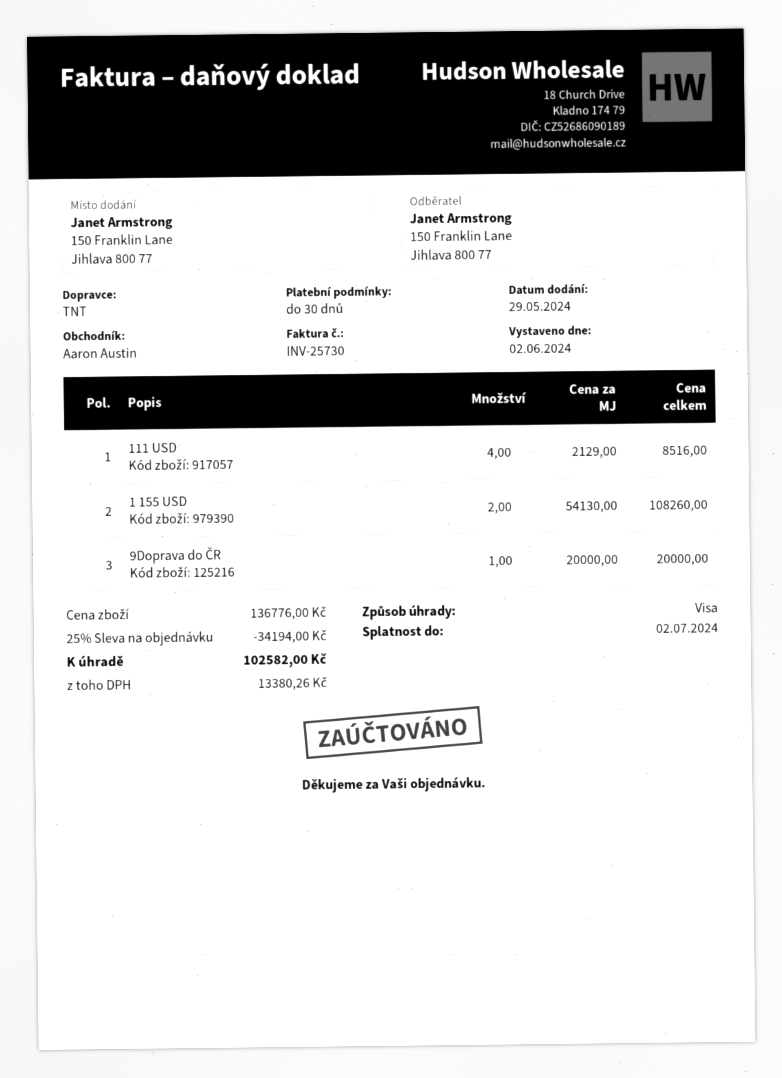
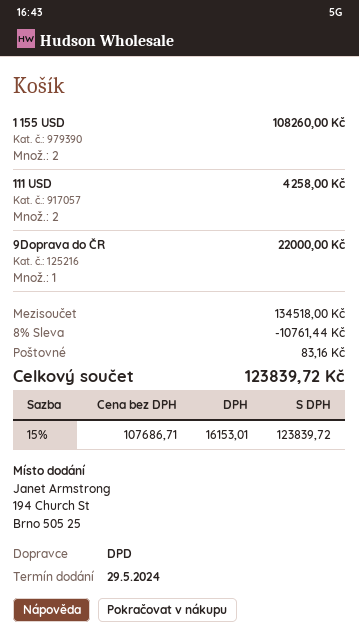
shipping method: TNT -> DPD
ship to: 150 Franklin Lane, Jihlava 800 77 -> 194 Church St, Brno 505 25
111 USD: 4 for 8516.00 -> 2 for 4258.00
9Doprava do ČR: 1 for 20000.00 -> 1 for 22000.00
subtotal: 136776.00 -> 134518.00
discount: 25% = 34194.00 -> 8% = 10761.44
shipping: none -> 83.16
tax: 13380.26 -> 16153.01
total: 102582.00 -> 123839.72

